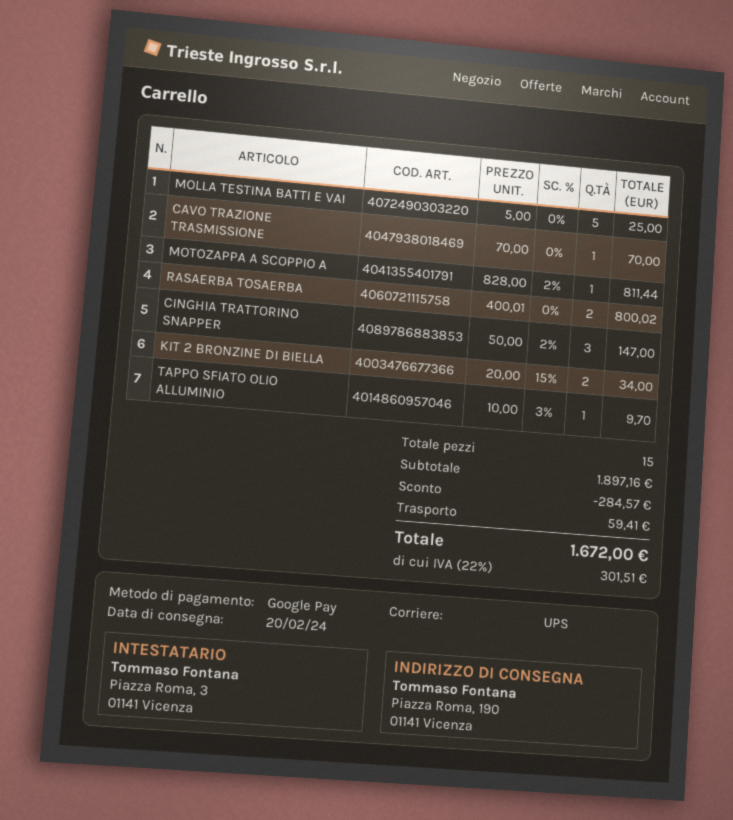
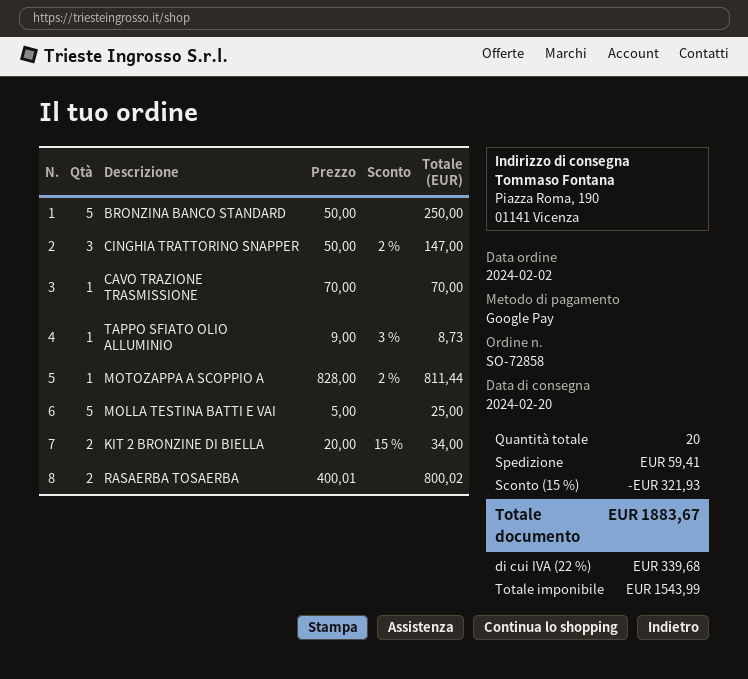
TAPPO SFIATO OLIO ALLUMINIO: 1 x 10.00 - 3% = 9.70 -> 1 x 9.00 - 3% = 8.73
BRONZINA BANCO STANDARD: none -> 5 x 50.00 = 250.00
total quantity: 15 -> 20
discount: 284.57 -> 321.93
tax: 22% = 301.51 -> 22% = 339.68
total: 1672.00 -> 1883.67

